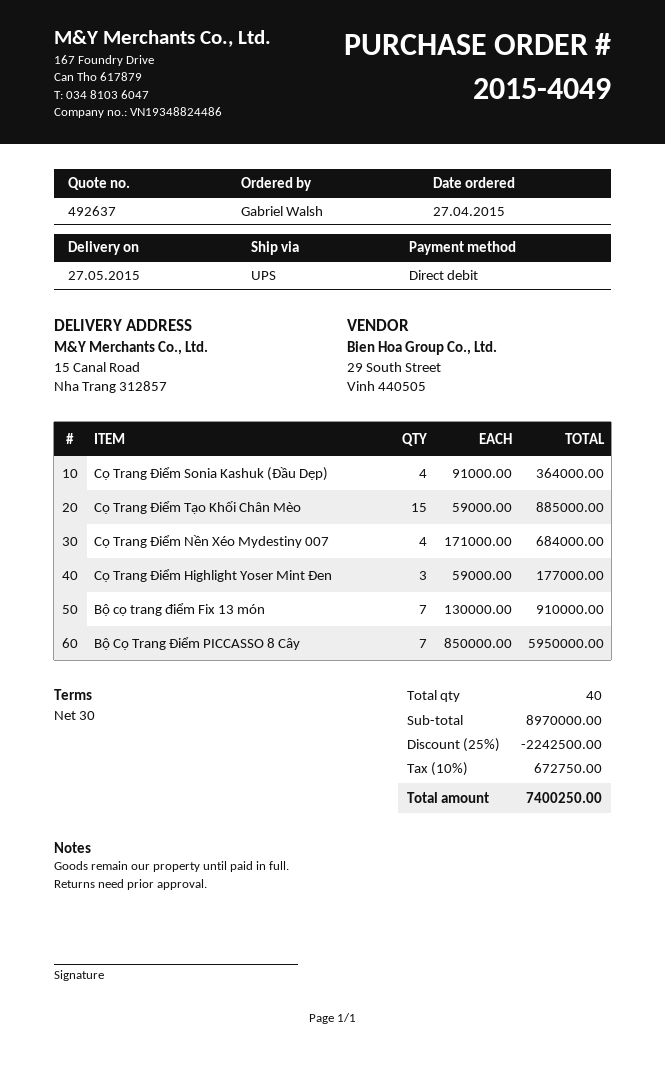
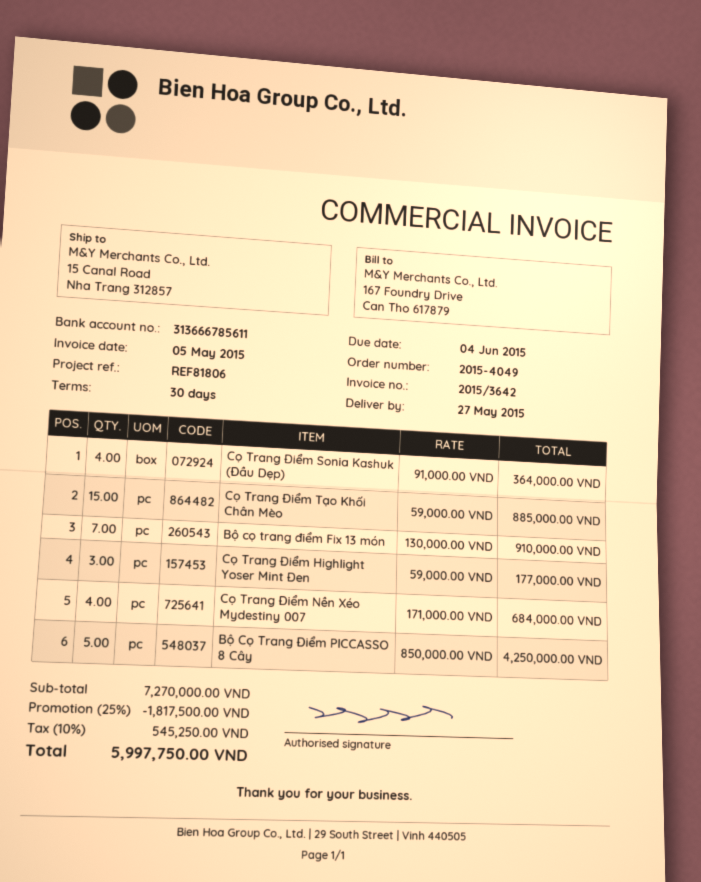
Bộ Cọ Trang Điểm PICCASSO 8 Cây: 7 x 850000.00 = 5950000.00 -> 5 x 850000.00 = 4250000.00
subtotal: 8970000.00 -> 7270000.00
discount: 25% = 2242500.00 -> 25% = 1817500.00
tax: 10% = 672750.00 -> 10% = 545250.00
total: 7400250.00 -> 5997750.00

